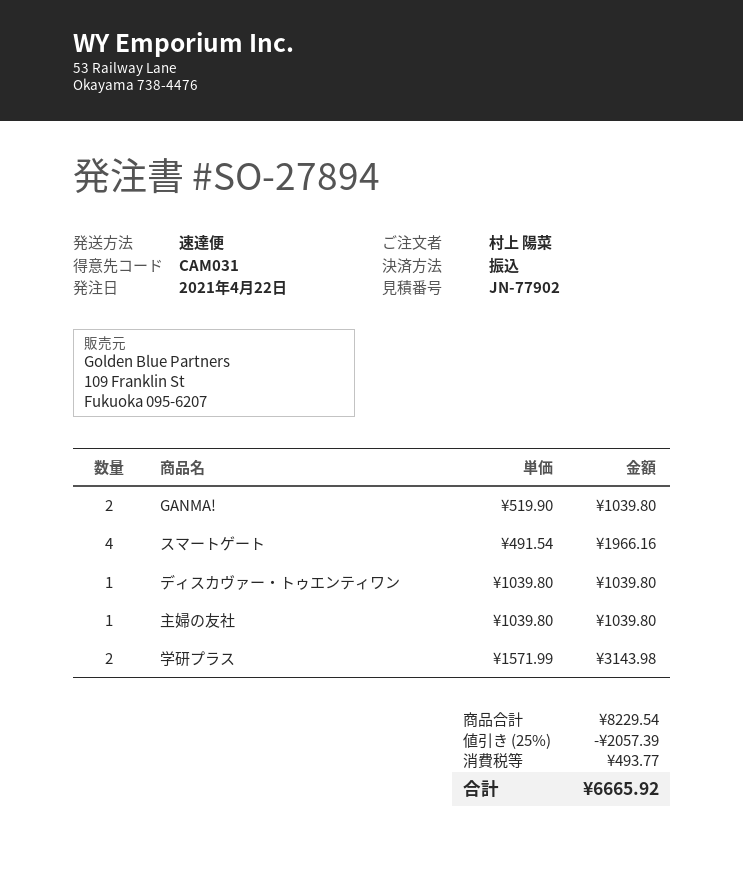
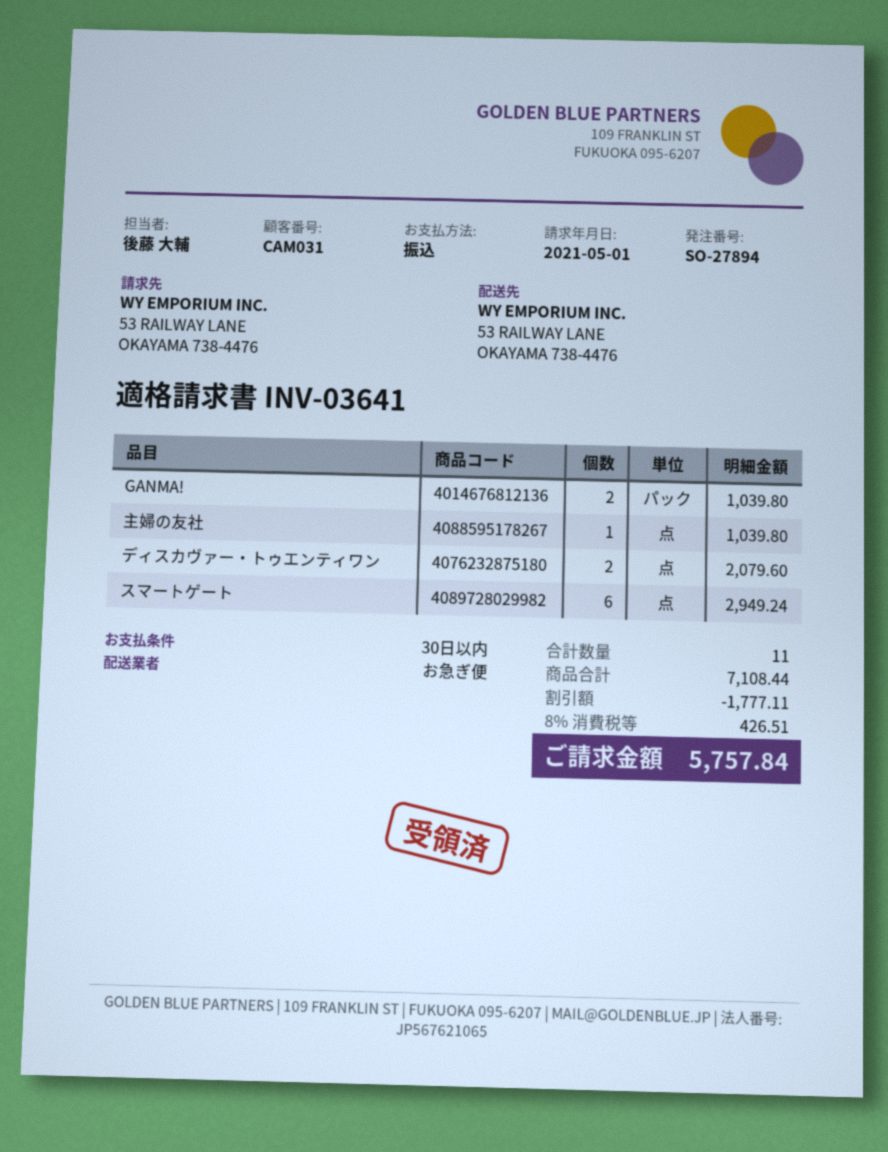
スマートゲート: 4 for 1966.16 -> 6 for 2949.24
ディスカヴァー・トゥエンティワン: 1 for 1039.80 -> 2 for 2079.60
学研プラス: 2 for 3143.98 -> none
subtotal: 8229.54 -> 7108.44
discount: 2057.39 -> 1777.11
tax: 493.77 -> 426.51
total: 6665.92 -> 5757.84

